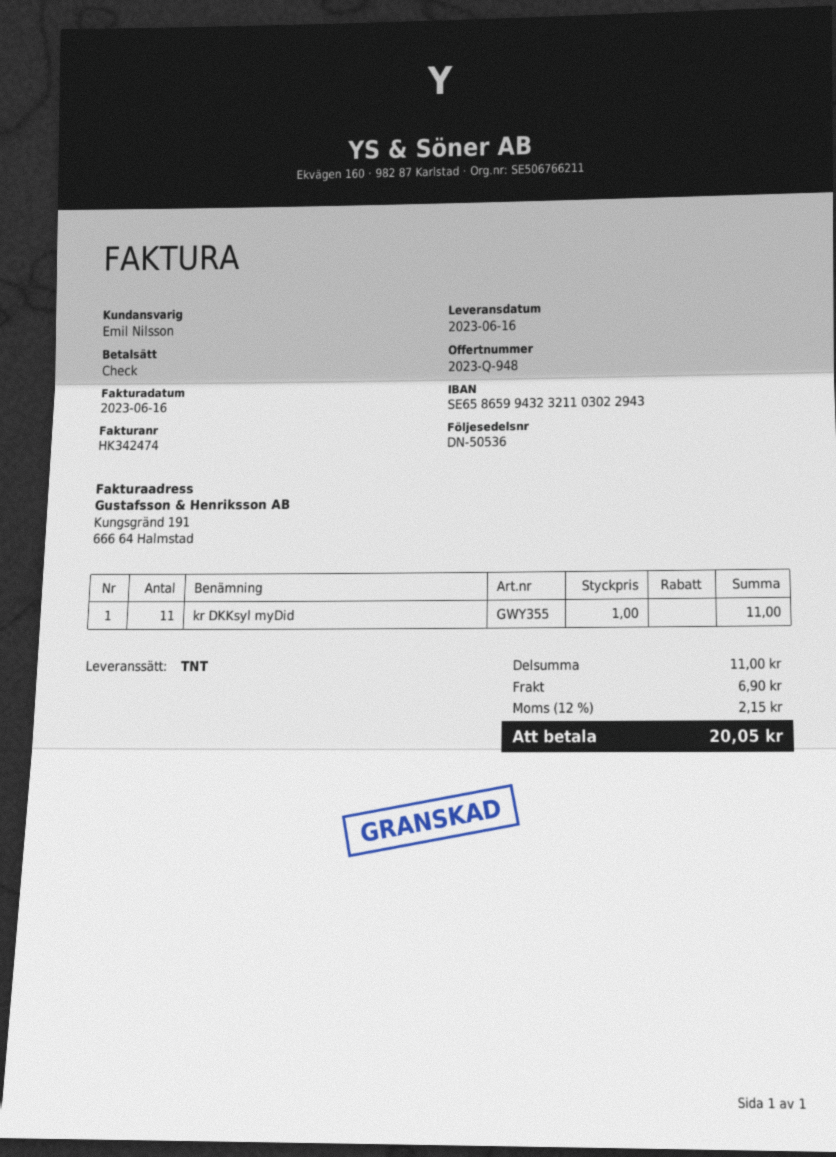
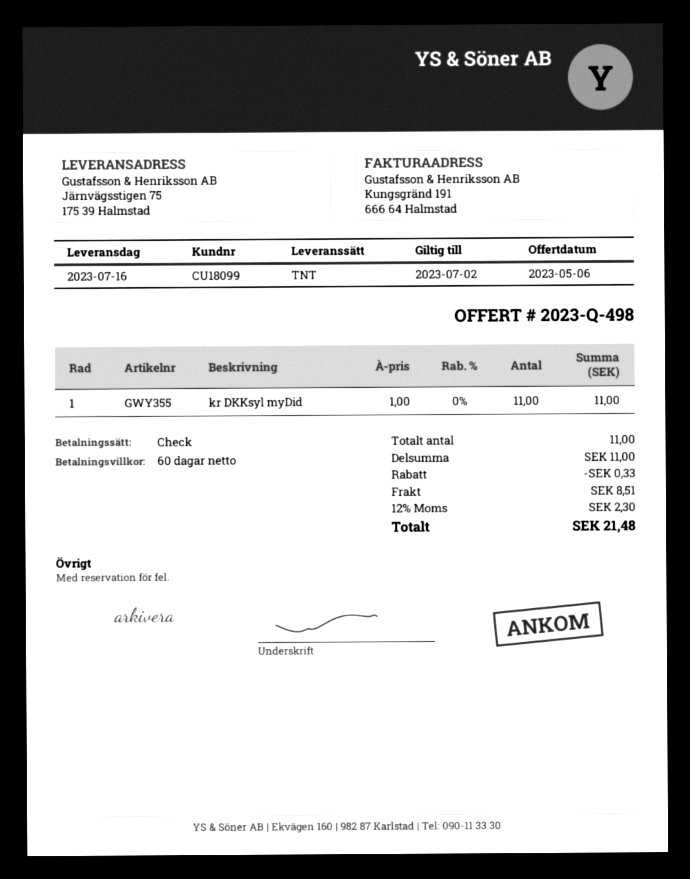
quote number: 2023-Q-948 -> 2023-Q-498
delivery date: 2023-06-16 -> 2023-07-16
discount: none -> 0.33
shipping: 6.90 -> 8.51
tax: 12% = 2.15 -> 12% = 2.30
total: 20.05 -> 21.48

